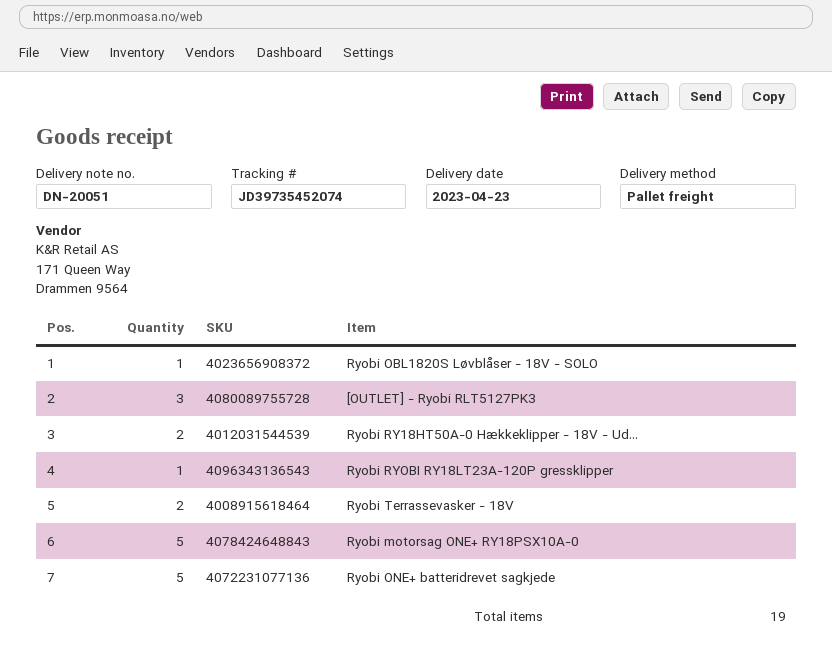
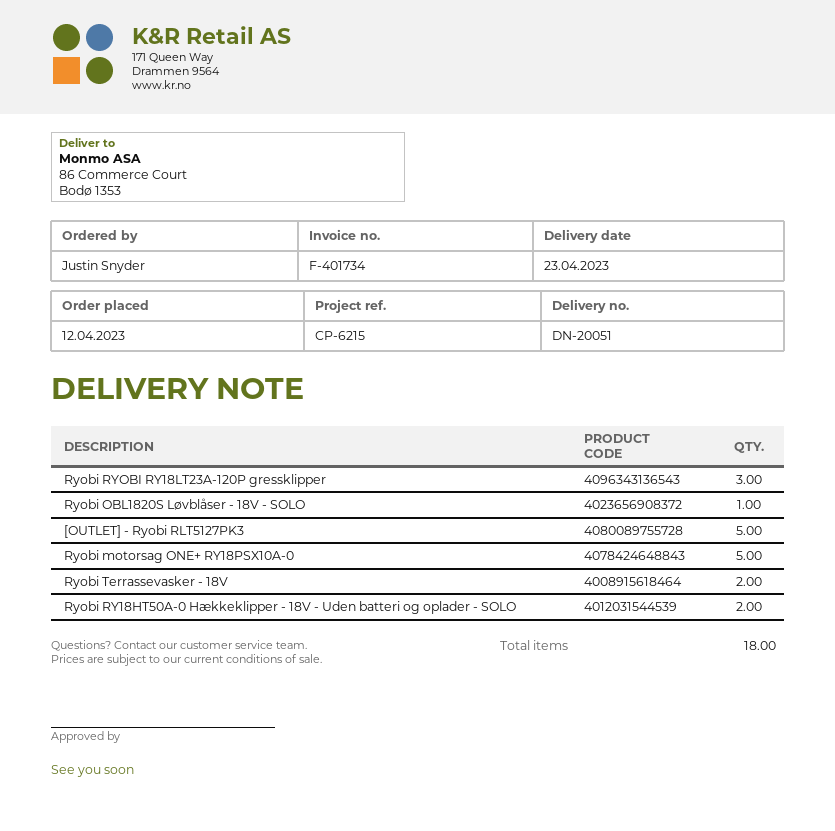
[OUTLET] - Ryobi RLT5127PK3: 3 -> 5
Ryobi RYOBI RY18LT23A-120P gressklipper: 1 -> 3
Ryobi ONE+ batteridrevet sagkjede: 5 -> none
total quantity: 19 -> 18

